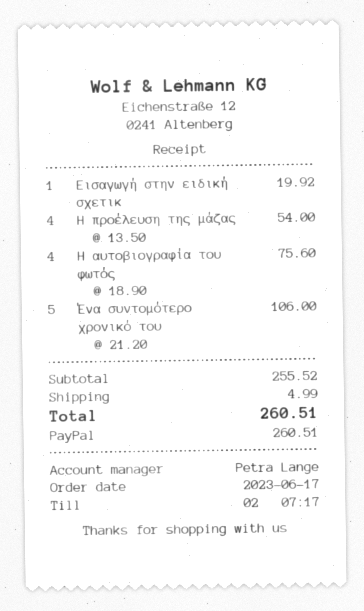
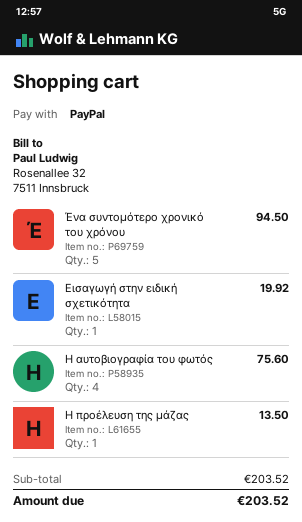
Η προέλευση της μάζας: 4 for 54.00 -> 1 for 13.50
Ένα συντομότερο χρονικό του: 5 for 106.00 -> 5 for 94.50
subtotal: 255.52 -> 203.52
shipping: 4.99 -> none
total: 260.51 -> 203.52

